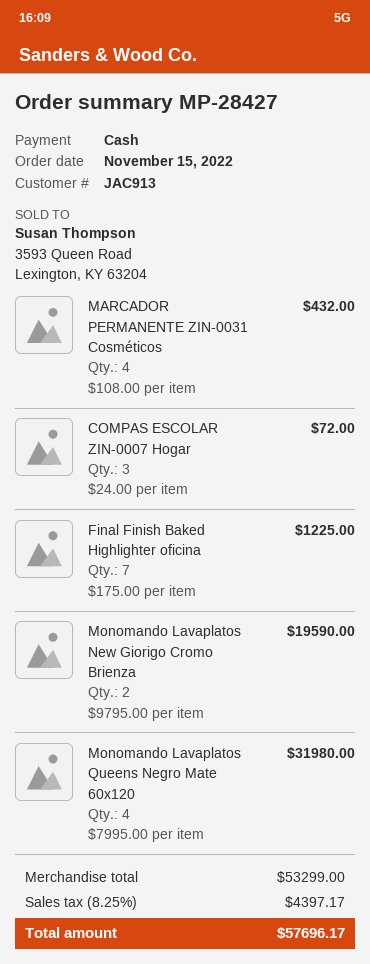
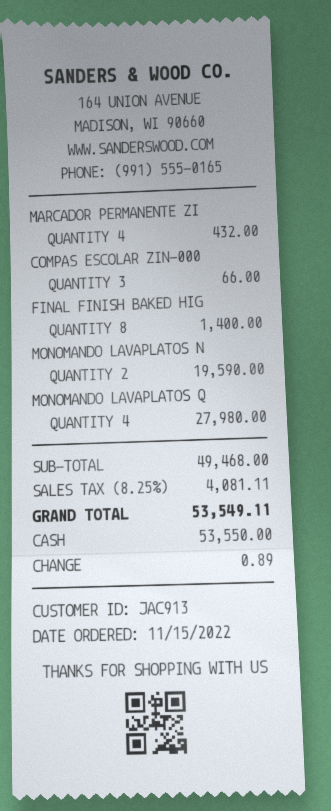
COMPAS ESCOLAR ZIN-0007 Hogar: 3 for 72.00 -> 3 for 66.00
Final Finish Baked Highlighter oficina: 7 for 1225.00 -> 8 for 1400.00
Monomando Lavaplatos Queens Negro Mate 60x120: 4 for 31980.00 -> 4 for 27980.00
subtotal: 53299.00 -> 49468.00
tax: 8.25% = 4397.17 -> 8.25% = 4081.11
total: 57696.17 -> 53549.11

